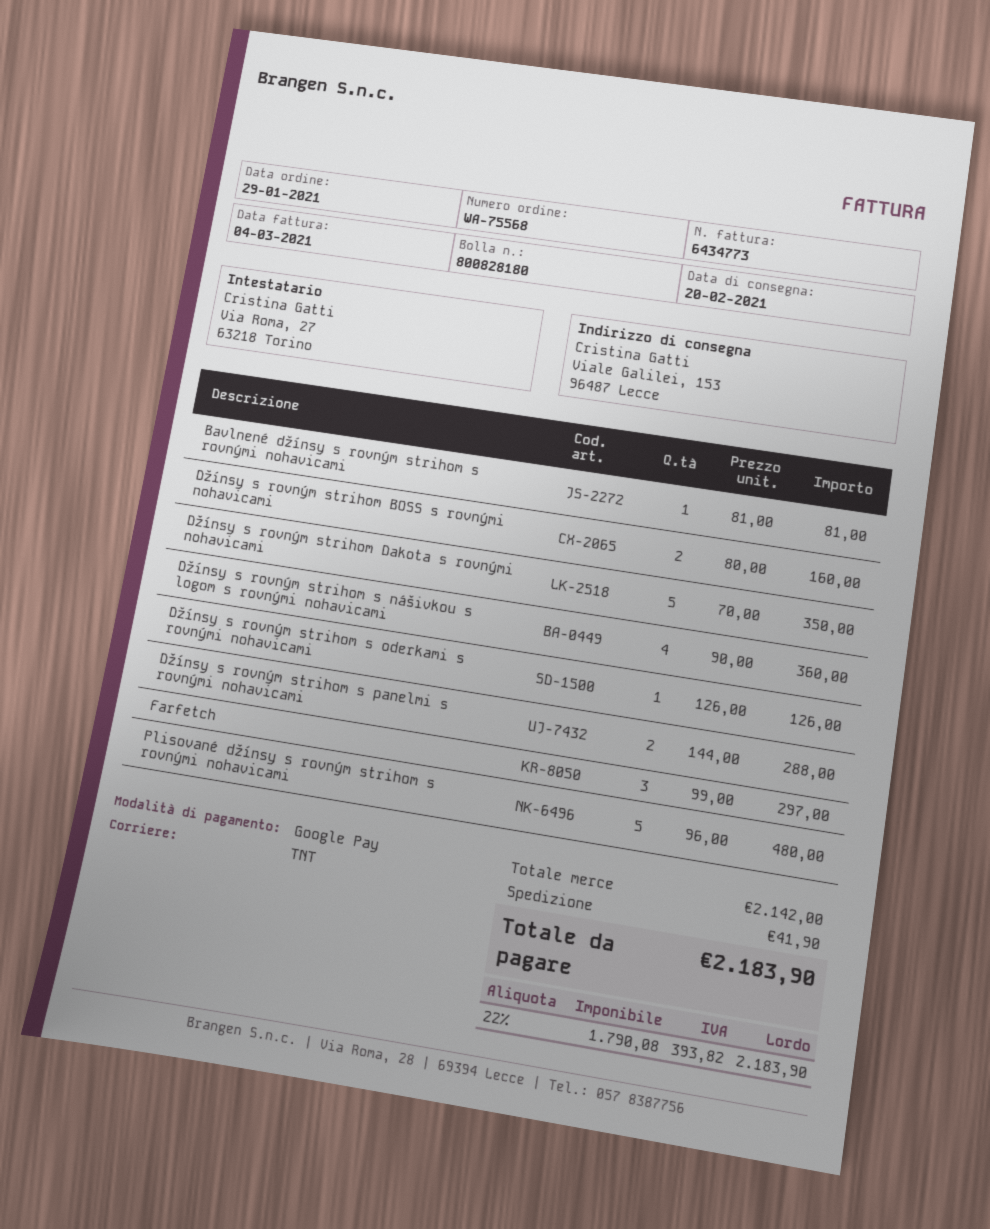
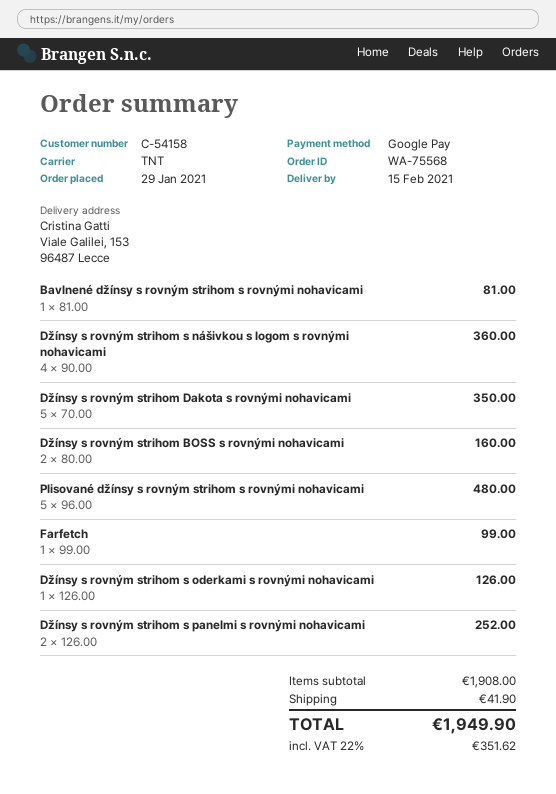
delivery date: 2021-02-20 -> 2021-02-15
Džínsy s rovným strihom s panelmi s rovnými nohavicami: 2 x 144.00 = 288.00 -> 2 x 126.00 = 252.00
Farfetch: 3 x 99.00 = 297.00 -> 1 x 99.00 = 99.00
subtotal: 2142.00 -> 1908.00
tax: 22% = 393.82 -> 22% = 351.62
total: 2183.90 -> 1949.90

